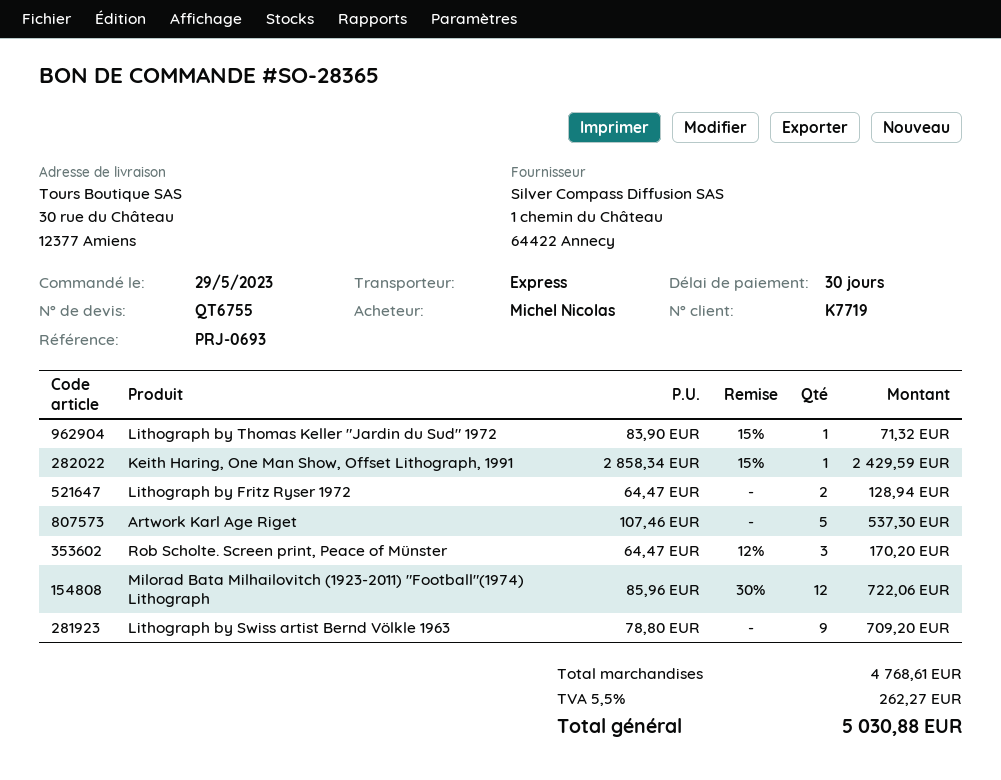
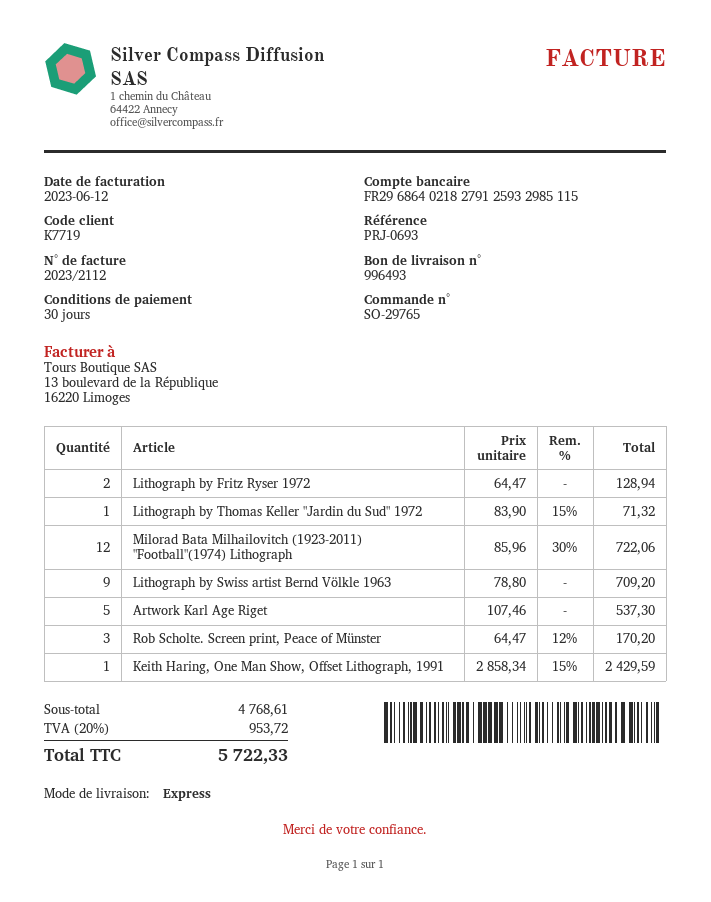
order number: SO-28365 -> SO-29765
tax: 5.5% = 262.27 -> 20% = 953.72
total: 5030.88 -> 5722.33

